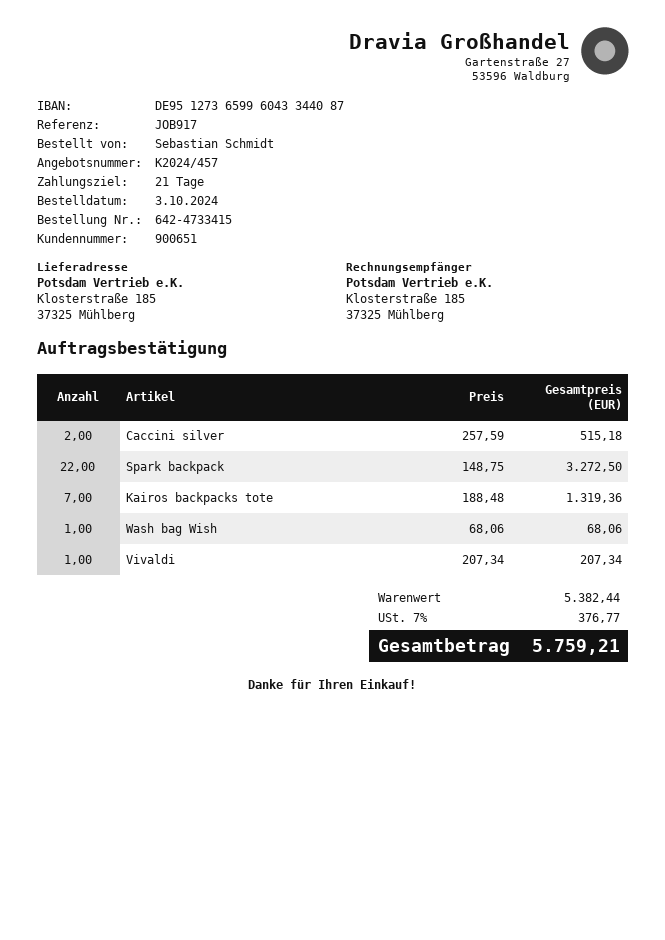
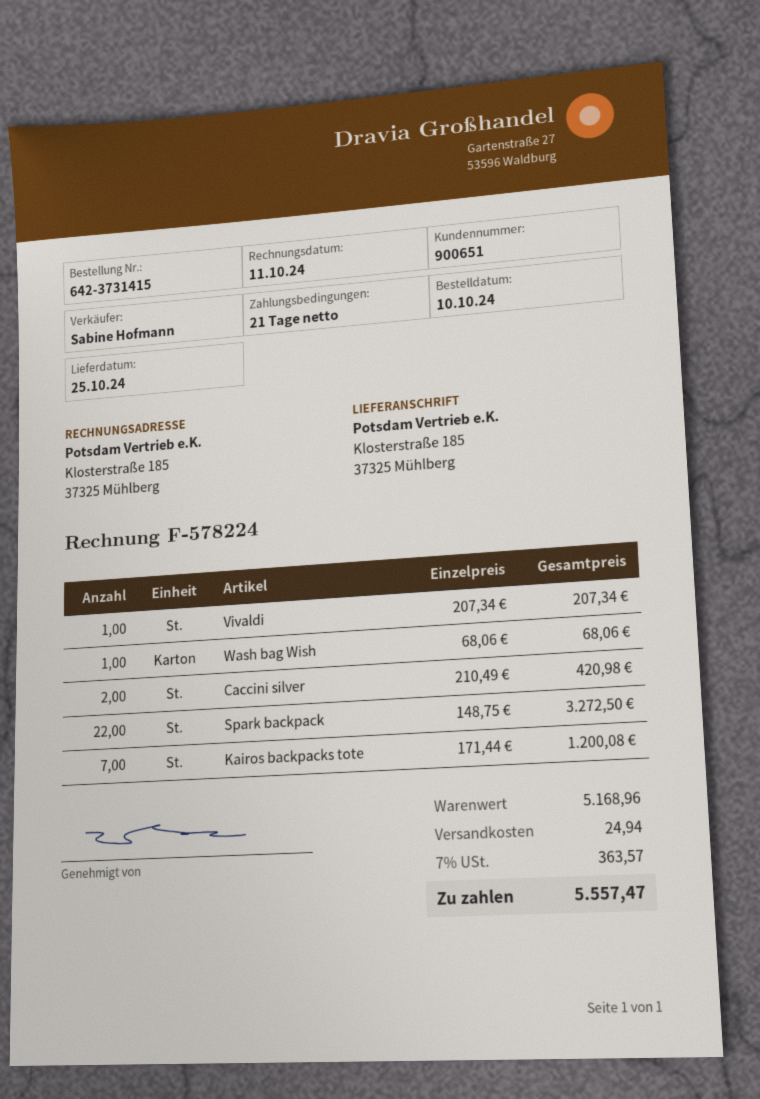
order number: 642-4733415 -> 642-3731415
order date: 2024-10-03 -> 2024-10-10
Caccini silver: 2 x 257.59 = 515.18 -> 2 x 210.49 = 420.98
Kairos backpacks tote: 7 x 188.48 = 1319.36 -> 7 x 171.44 = 1200.08
subtotal: 5382.44 -> 5168.96
shipping: none -> 24.94
tax: 7% = 376.77 -> 7% = 363.57
total: 5759.21 -> 5557.47

